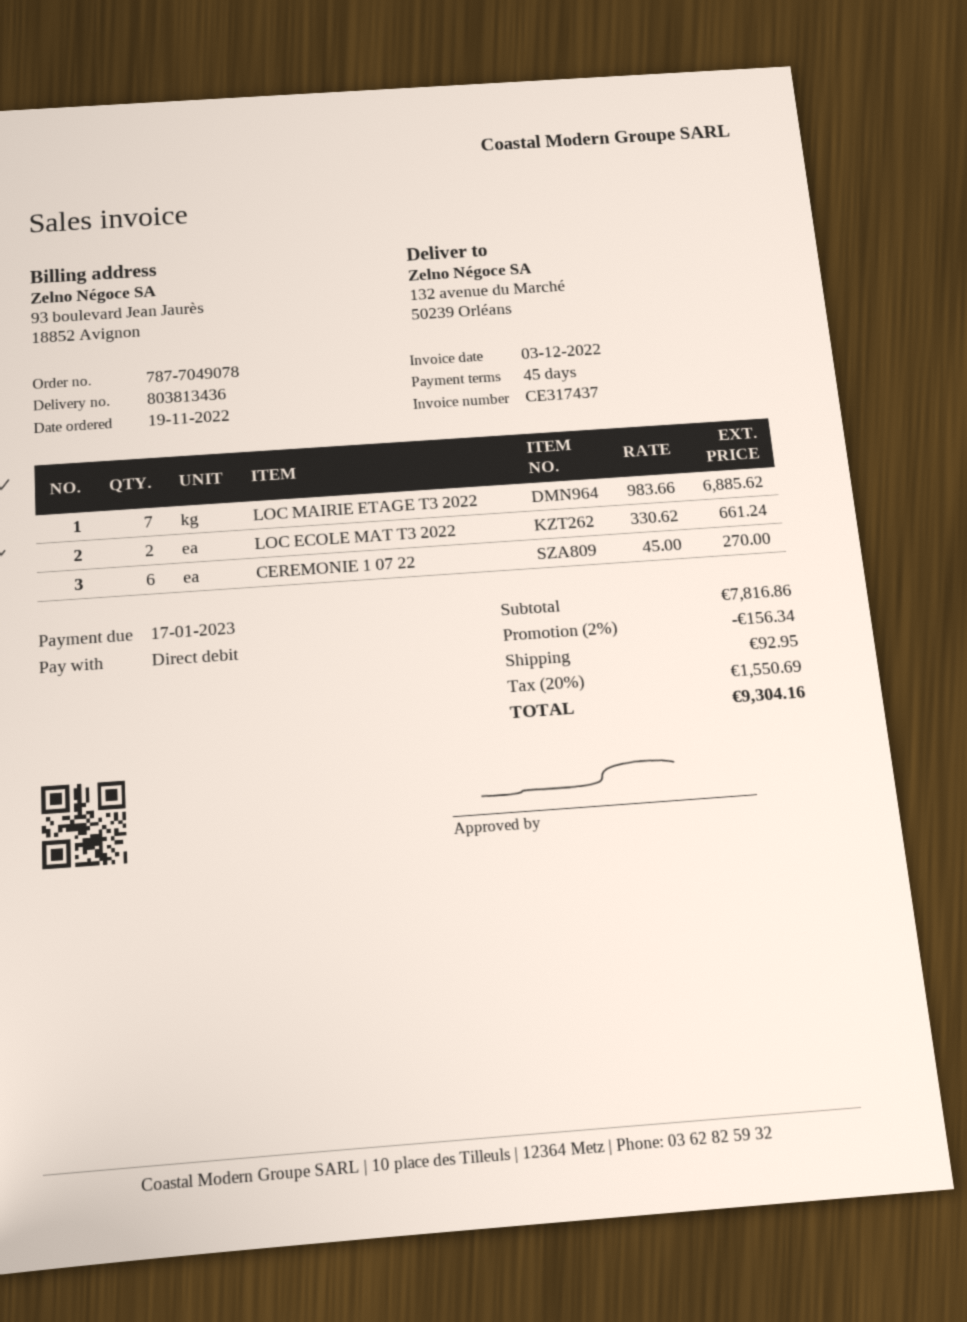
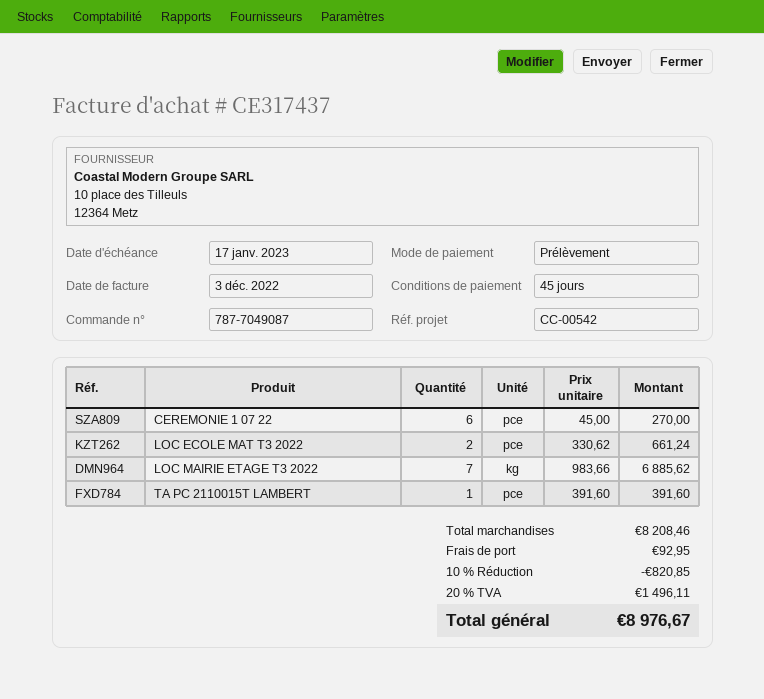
order number: 787-7049078 -> 787-7049087
TA PC 2110015T LAMBERT: none -> 1 x 391.60 = 391.60
subtotal: 7816.86 -> 8208.46
discount: 2% = 156.34 -> 10% = 820.85
tax: 20% = 1550.69 -> 20% = 1496.11
total: 9304.16 -> 8976.67

